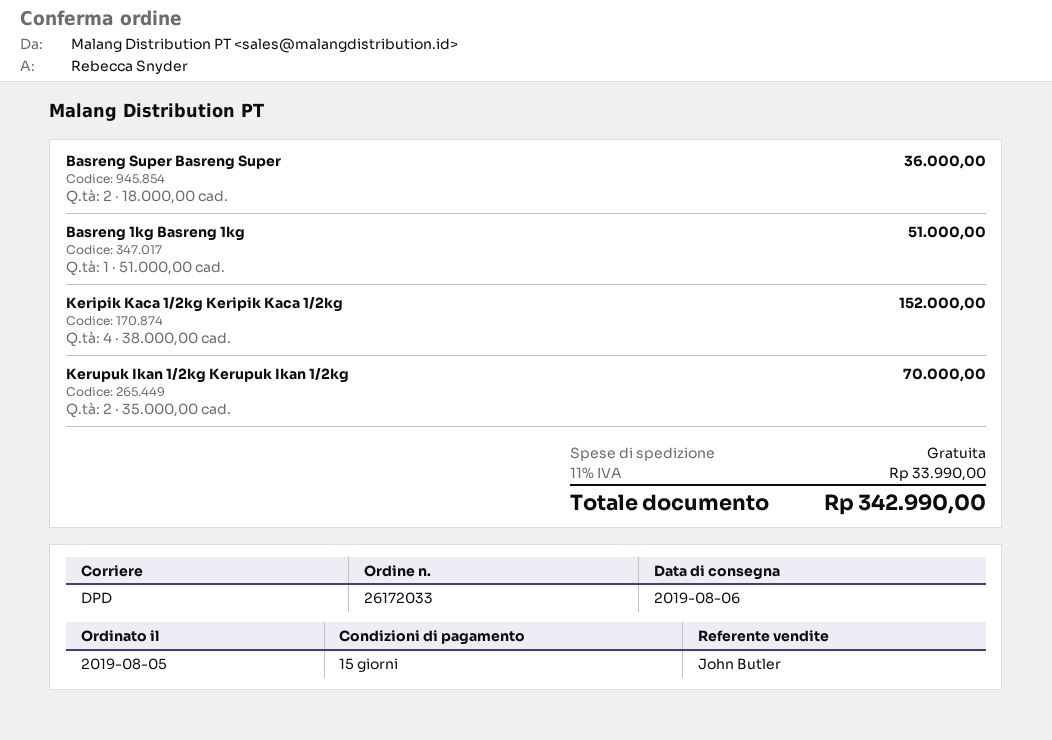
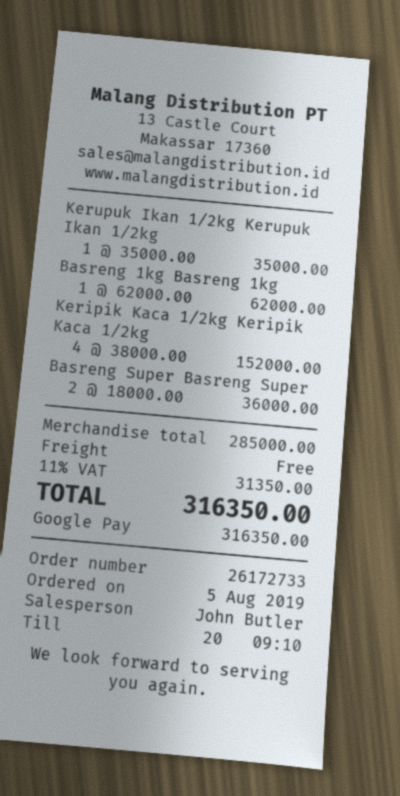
order number: 26172033 -> 26172733
Basreng 1kg Basreng 1kg: 1 x 51000.00 = 51000.00 -> 1 x 62000.00 = 62000.00
Kerupuk Ikan 1/2kg Kerupuk Ikan 1/2kg: 2 x 35000.00 = 70000.00 -> 1 x 35000.00 = 35000.00
tax: 11% = 33990.00 -> 11% = 31350.00
total: 342990.00 -> 316350.00

